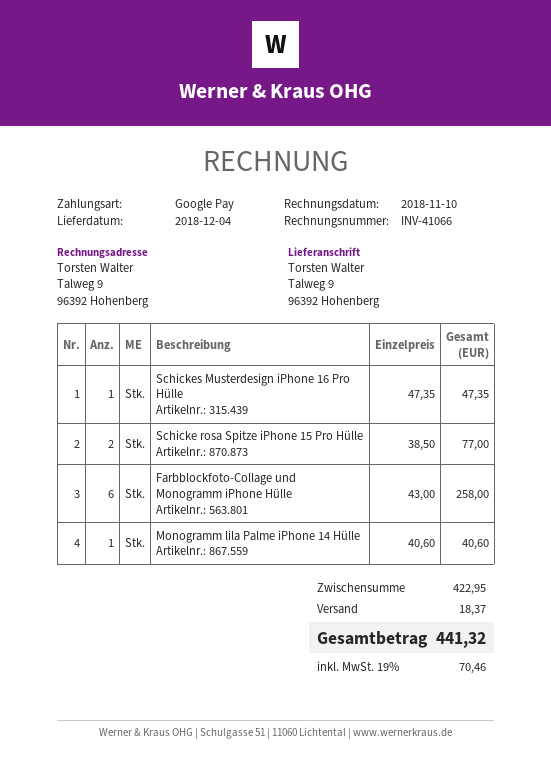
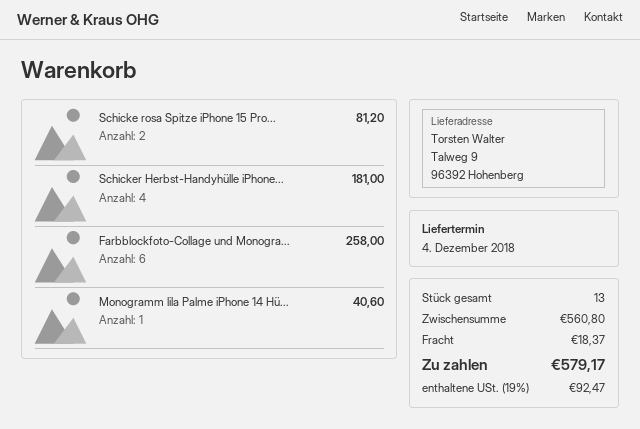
Schickes Musterdesign iPhone 16 Pro Hülle: 1 for 47.35 -> none
Schicke rosa Spitze iPhone 15 Pro Hülle: 2 for 77.00 -> 2 for 81.20
Schicker Herbst-Handyhülle iPhone...: none -> 4 for 181.00
subtotal: 422.95 -> 560.80
tax: 19% = 70.46 -> 19% = 92.47
total: 441.32 -> 579.17

